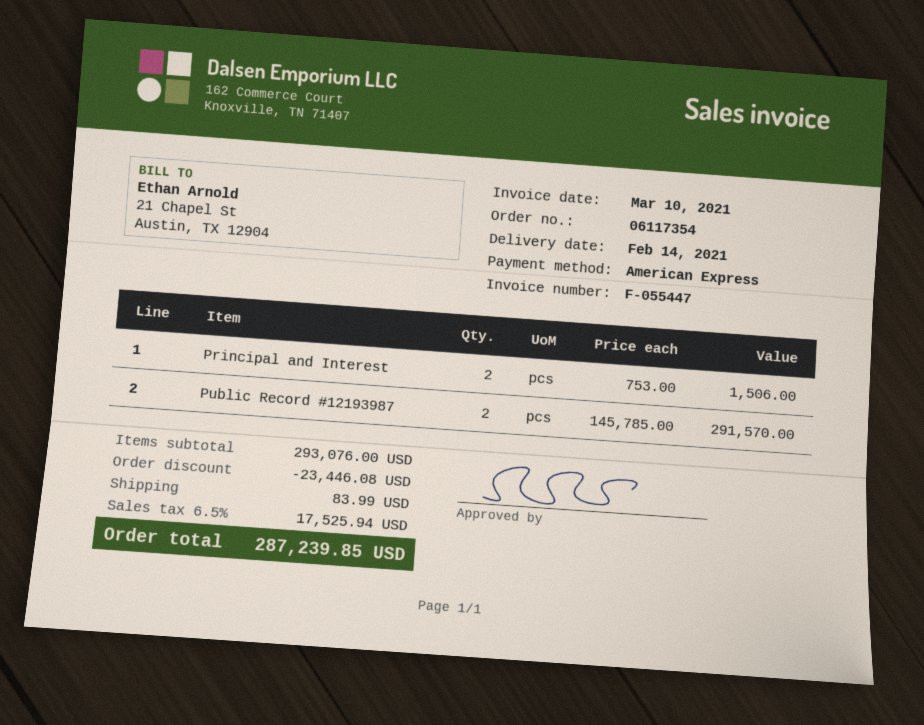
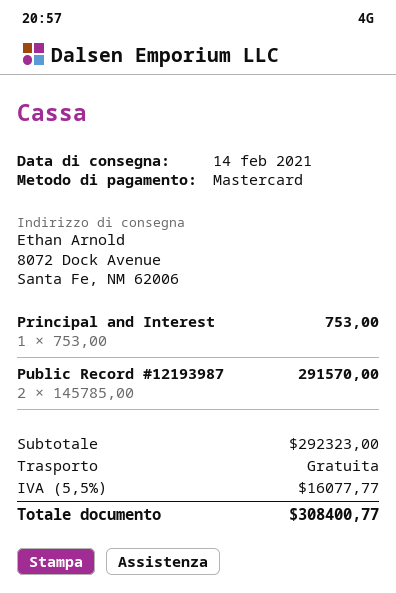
payment method: American Express -> Mastercard
Principal and Interest: 2 x 753.00 = 1506.00 -> 1 x 753.00 = 753.00
subtotal: 293076.00 -> 292323.00
discount: 23446.08 -> none
shipping: 83.99 -> 0.00
tax: 6.5% = 17525.94 -> 5.5% = 16077.77
total: 287239.85 -> 308400.77

